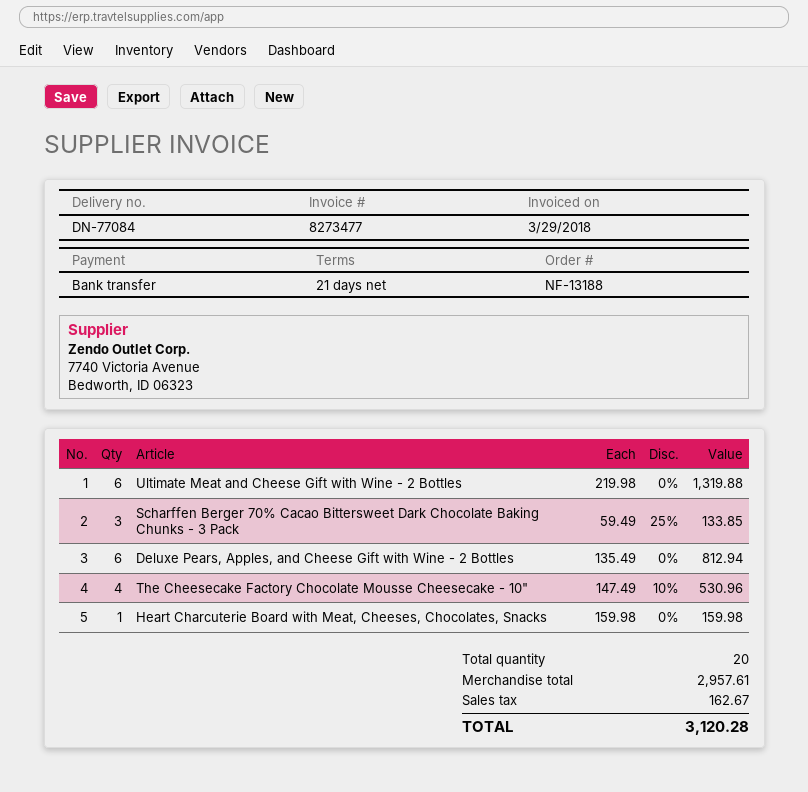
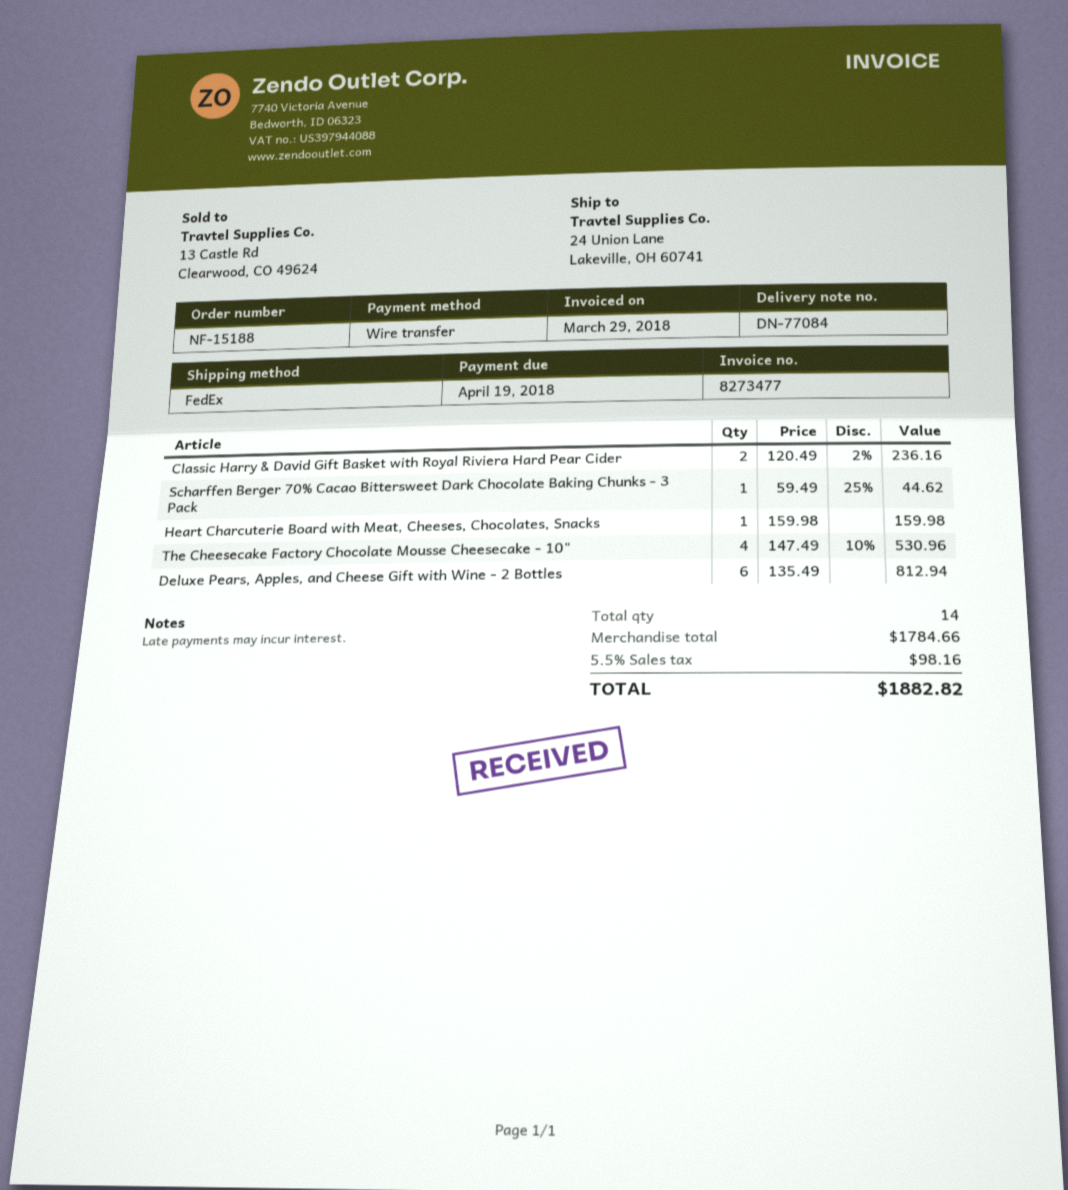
order number: NF-13188 -> NF-15188
Ultimate Meat and Cheese Gift with Wine - 2 Bottles: 6 x 219.98 = 1319.88 -> none
Scharffen Berger 70% Cacao Bittersweet Dark Chocolate Baking Chunks - 3 Pack: 3 x 59.49 - 25% = 133.85 -> 1 x 59.49 - 25% = 44.62
Classic Harry & David Gift Basket with Royal Riviera Hard Pear Cider: none -> 2 x 120.49 - 2% = 236.16
total quantity: 20 -> 14
subtotal: 2957.61 -> 1784.66
tax: 162.67 -> 98.16
total: 3120.28 -> 1882.82

